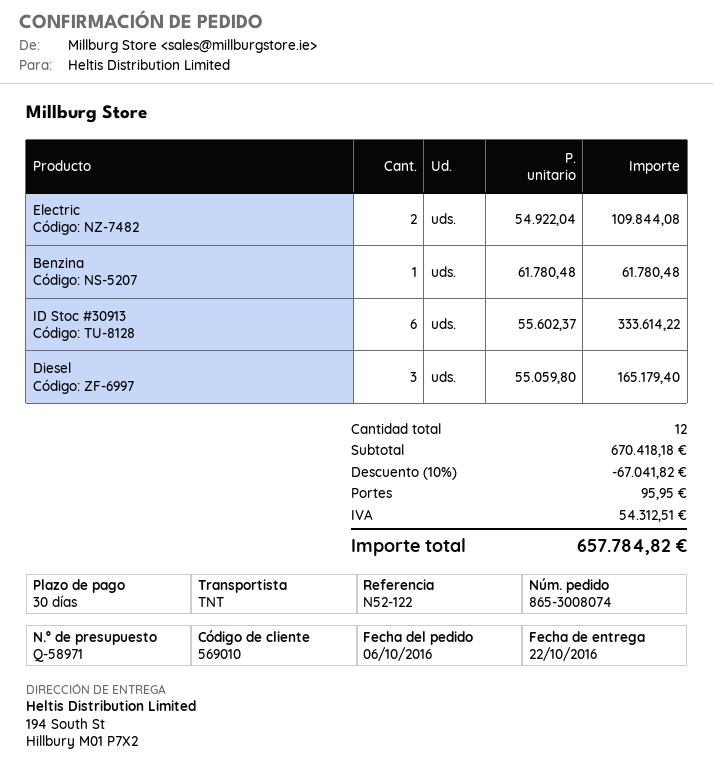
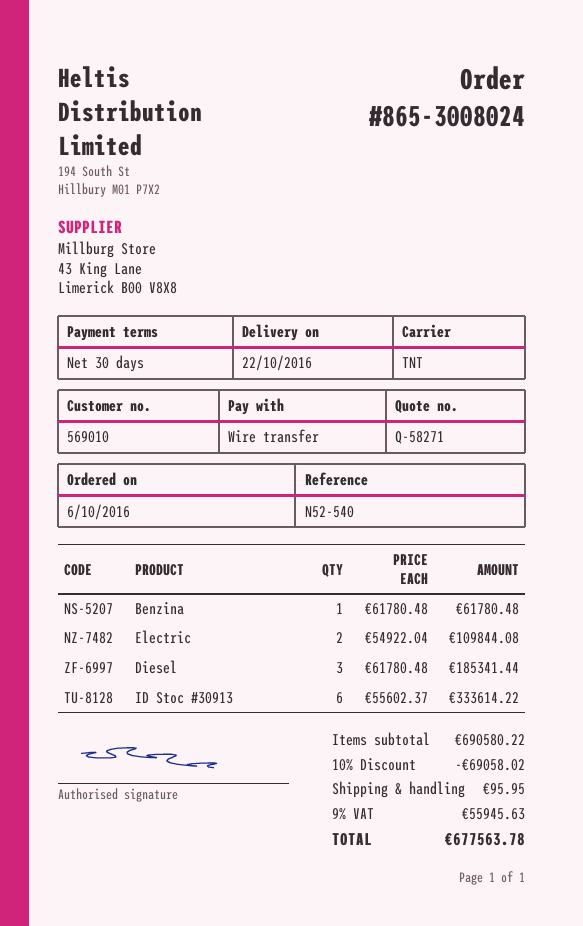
quote number: Q-58971 -> Q-58271
order number: 865-3008074 -> 865-3008024
reference: N52-122 -> N52-540
Diesel: 3 x 55059.80 = 165179.40 -> 3 x 61780.48 = 185341.44
subtotal: 670418.18 -> 690580.22
discount: 10% = 67041.82 -> 10% = 69058.02
tax: 54312.51 -> 55945.63
total: 657784.82 -> 677563.78

